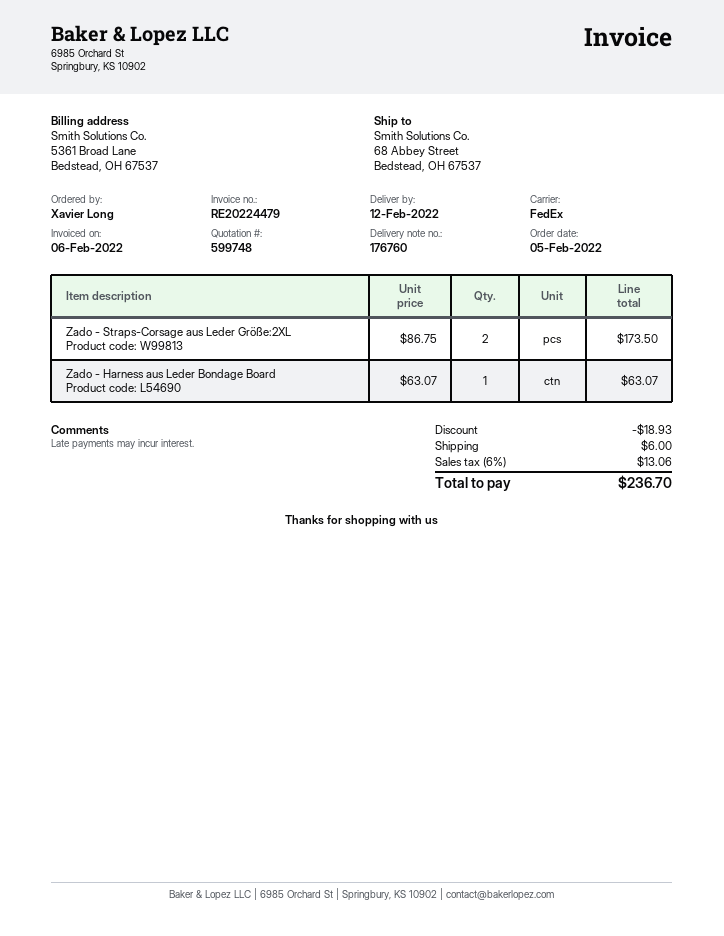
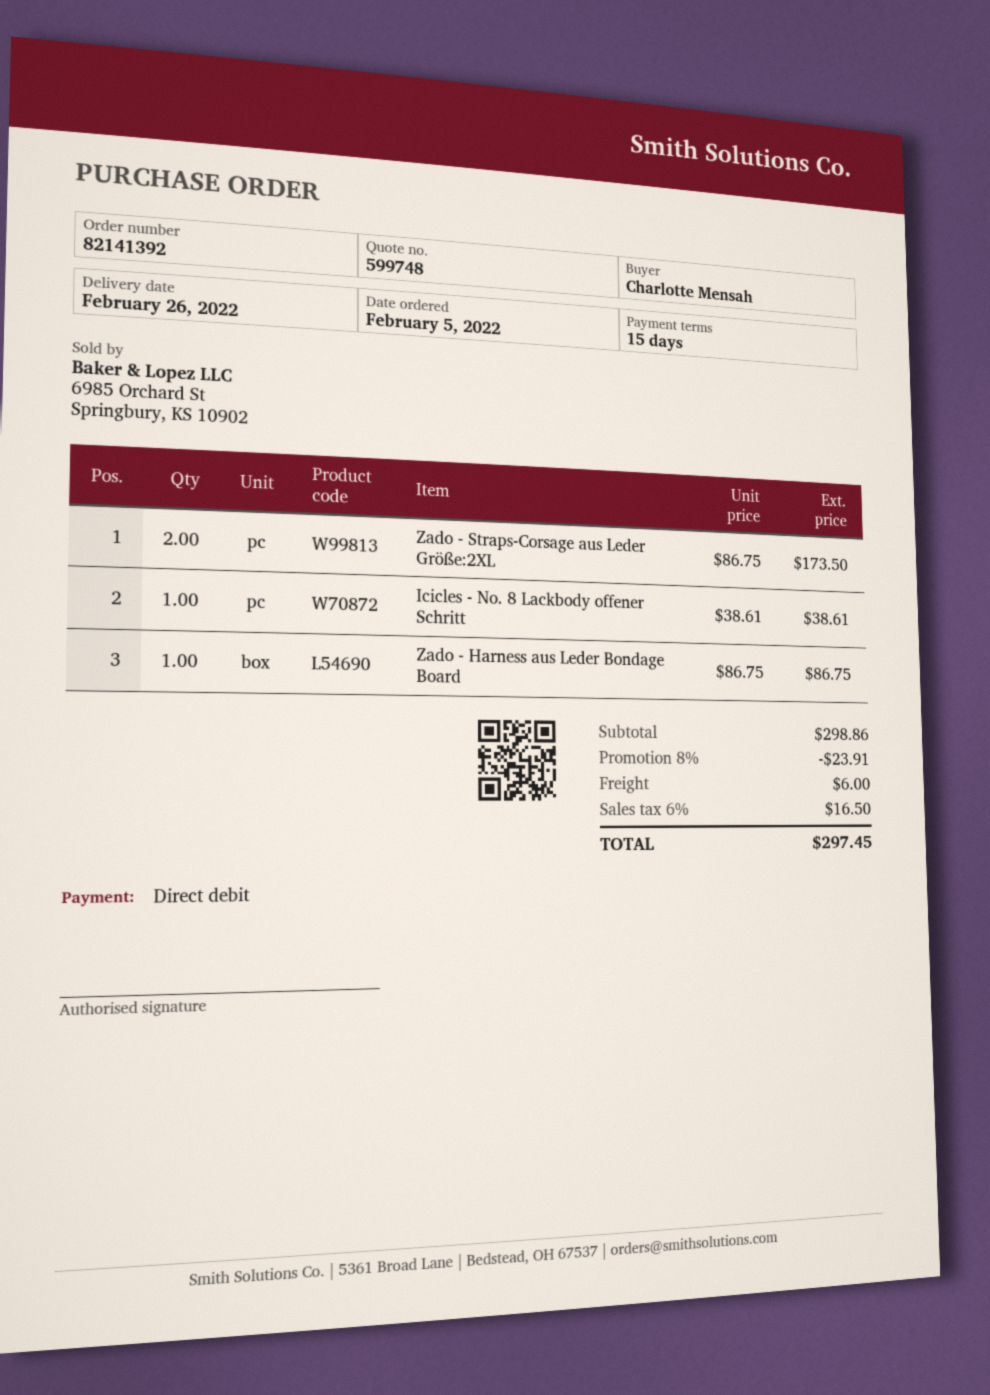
delivery date: 2022-02-12 -> 2022-02-26
ordered by: Xavier Long -> Charlotte Mensah
Zado - Harness aus Leder Bondage Board: 1 x 63.07 = 63.07 -> 1 x 86.75 = 86.75
Icicles - No. 8 Lackbody offener Schritt: none -> 1 x 38.61 = 38.61
discount: 18.93 -> 23.91
tax: 6% = 13.06 -> 6% = 16.50
total: 236.70 -> 297.45

